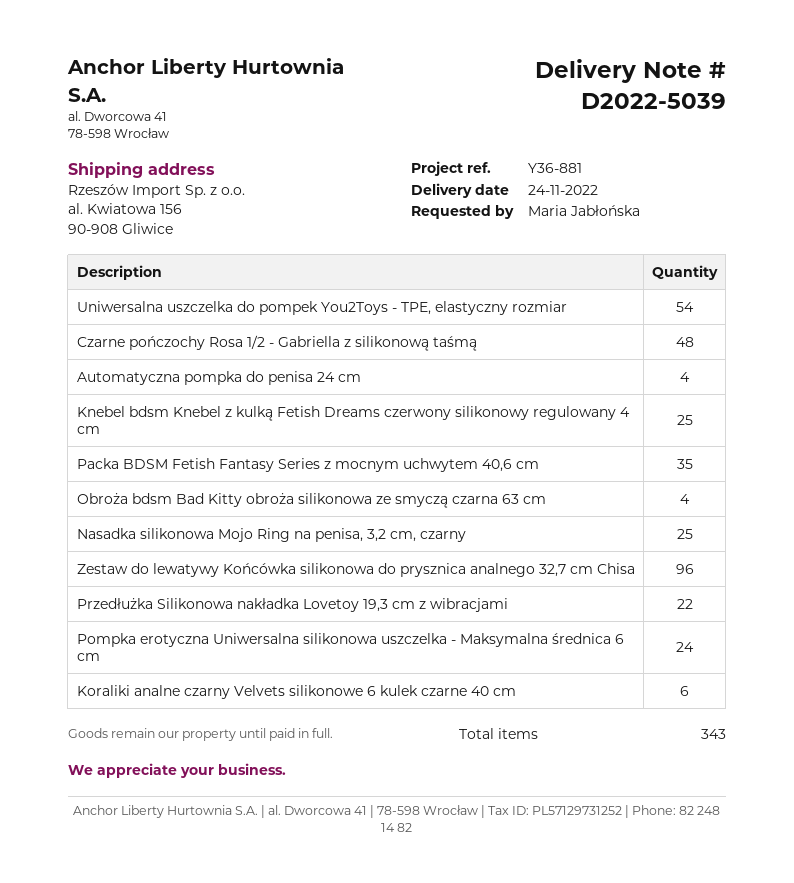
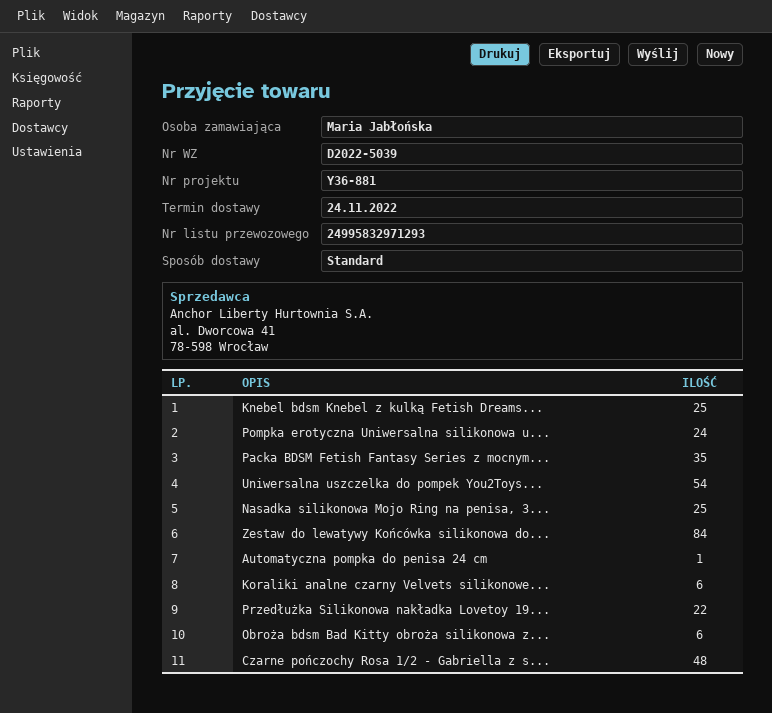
Automatyczna pompka do penisa 24 cm: 4 -> 1
Obroża bdsm Bad Kitty obroża silikonowa ze smyczą czarna 63 cm: 4 -> 6
Zestaw do lewatywy Końcówka silikonowa do prysznica analnego 32,7 cm Chisa: 96 -> 84

